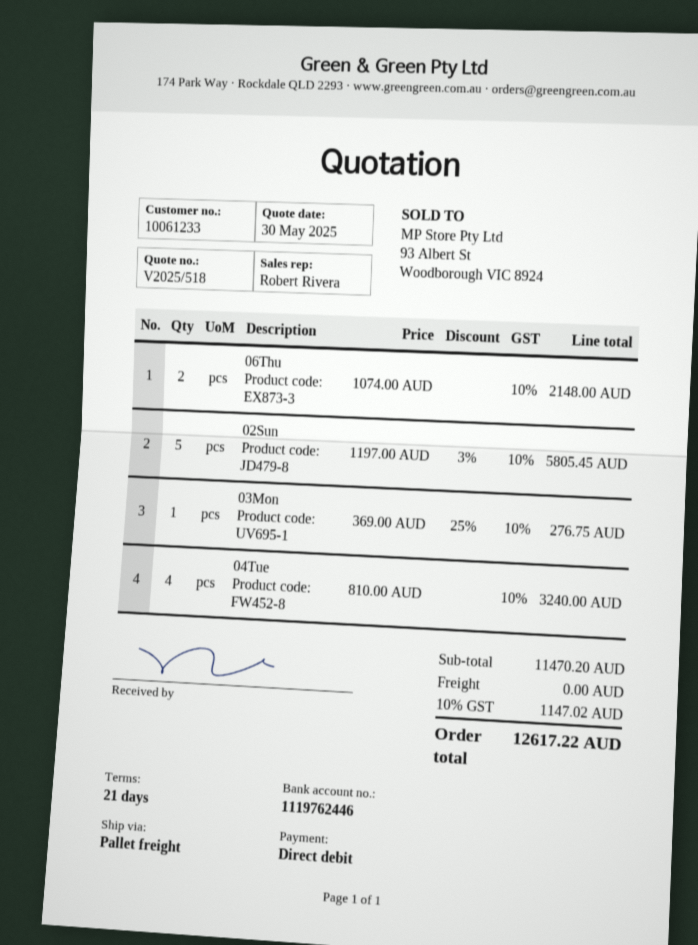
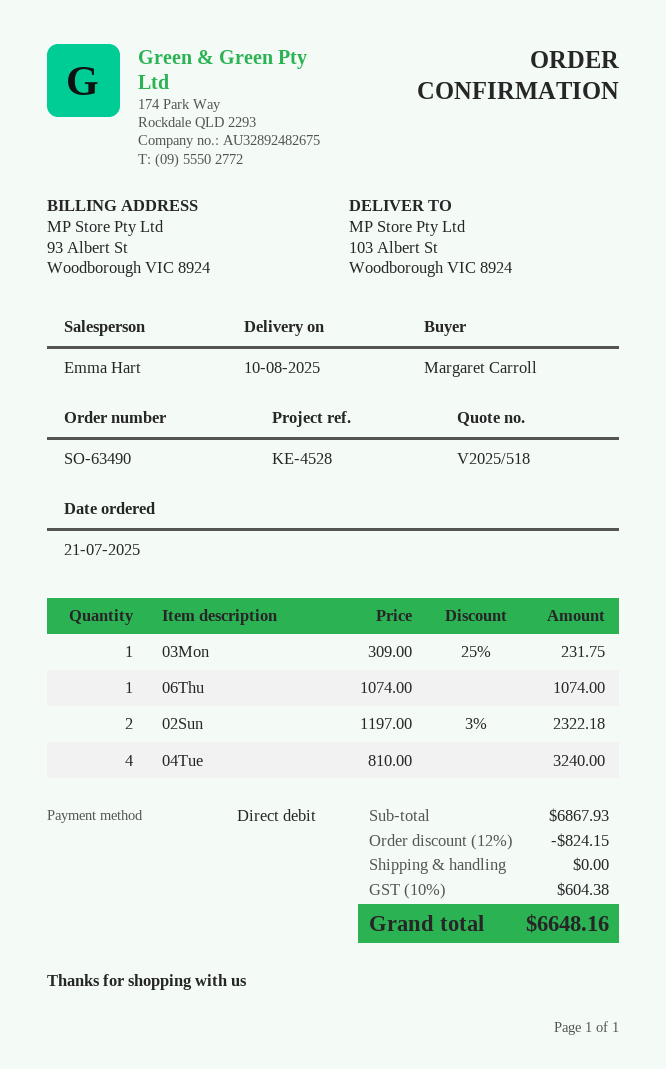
sales rep: Robert Rivera -> Emma Hart
06Thu: 2 x 1074.00 = 2148.00 -> 1 x 1074.00 = 1074.00
02Sun: 5 x 1197.00 - 3% = 5805.45 -> 2 x 1197.00 - 3% = 2322.18
03Mon: 1 x 369.00 - 25% = 276.75 -> 1 x 309.00 - 25% = 231.75
subtotal: 11470.20 -> 6867.93
discount: none -> 12% = 824.15
tax: 10% = 1147.02 -> 10% = 604.38
total: 12617.22 -> 6648.16

